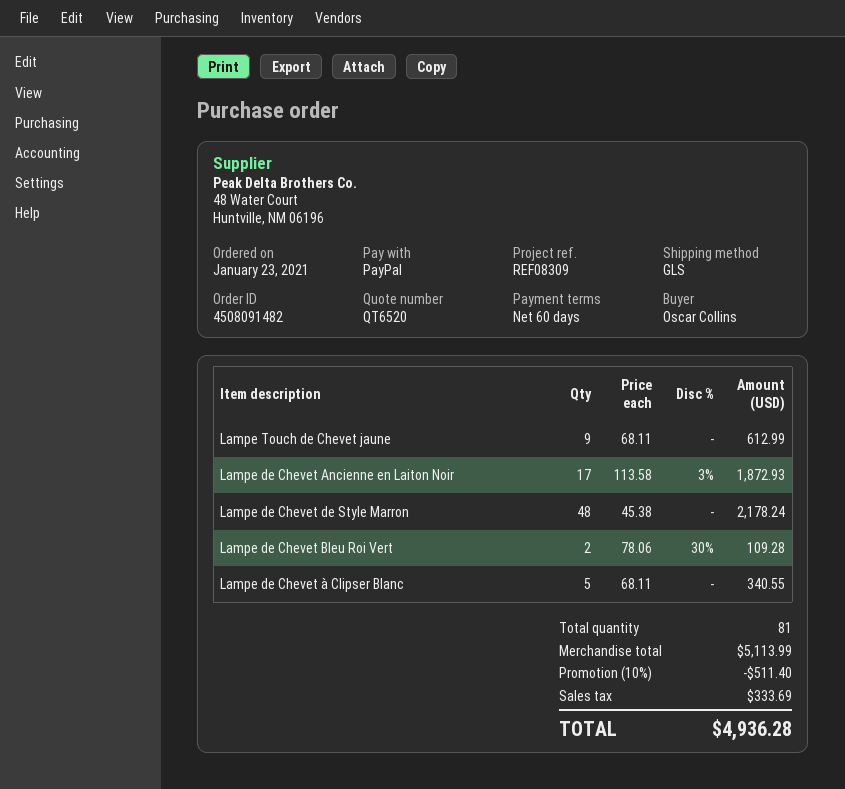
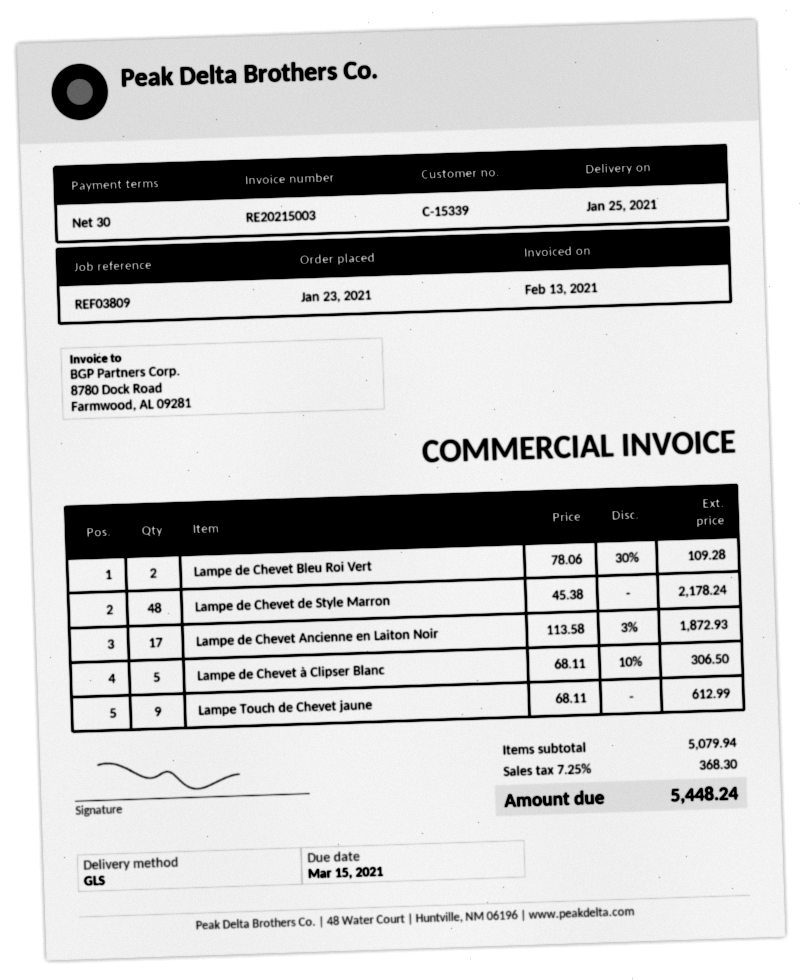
payment terms: 60 days -> 30 days
reference: REF08309 -> REF03809
Lampe de Chevet à Clipser Blanc: 5 x 68.11 = 340.55 -> 5 x 68.11 - 10% = 306.50
subtotal: 5113.99 -> 5079.94
discount: 10% = 511.40 -> none
tax: 333.69 -> 368.30
total: 4936.28 -> 5448.24

